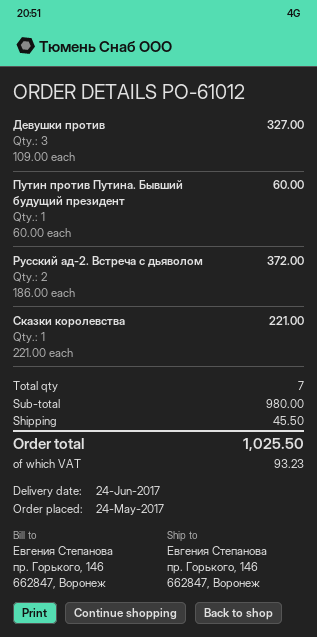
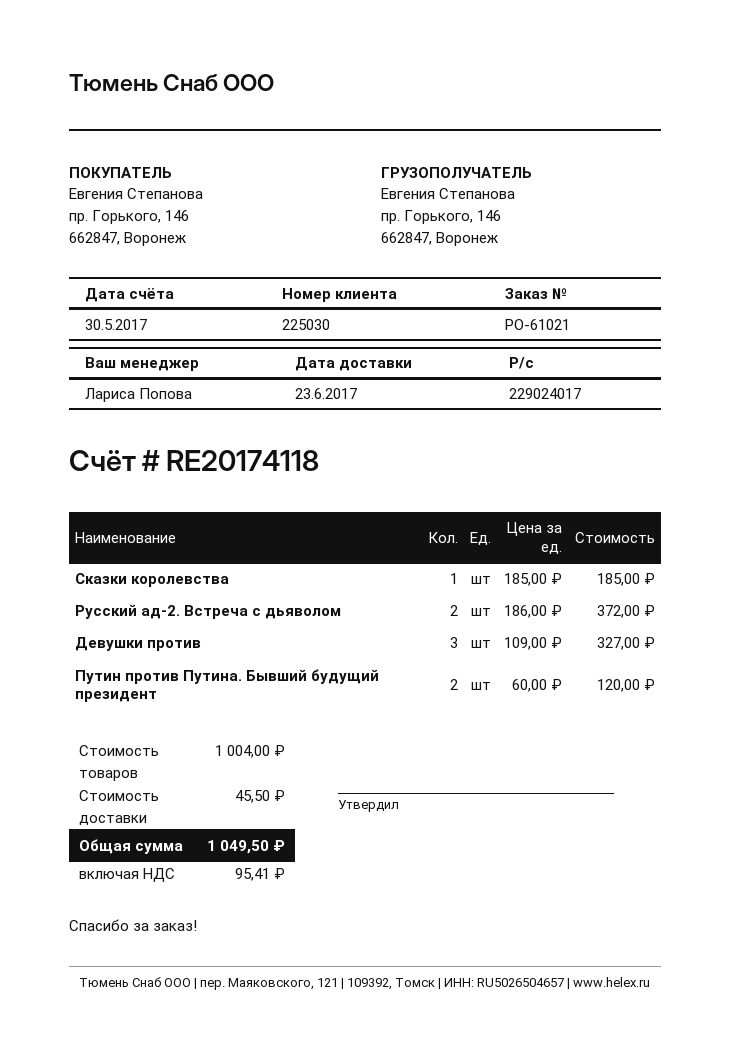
order number: PO-61012 -> PO-61021
delivery date: 2017-06-24 -> 2017-06-23
Путин против Путина. Бывший будущий президент: 1 x 60.00 = 60.00 -> 2 x 60.00 = 120.00
Сказки королевства: 1 x 221.00 = 221.00 -> 1 x 185.00 = 185.00
subtotal: 980.00 -> 1004.00
tax: 93.23 -> 95.41
total: 1025.50 -> 1049.50

